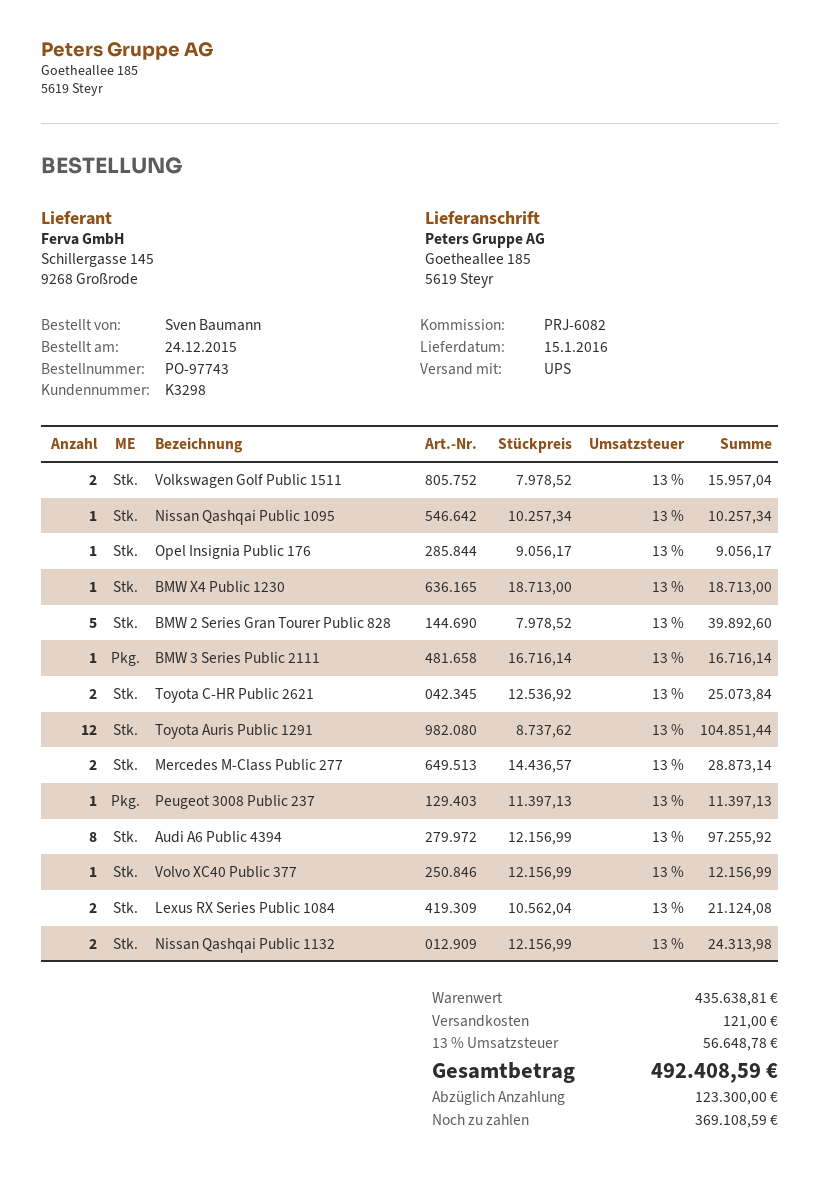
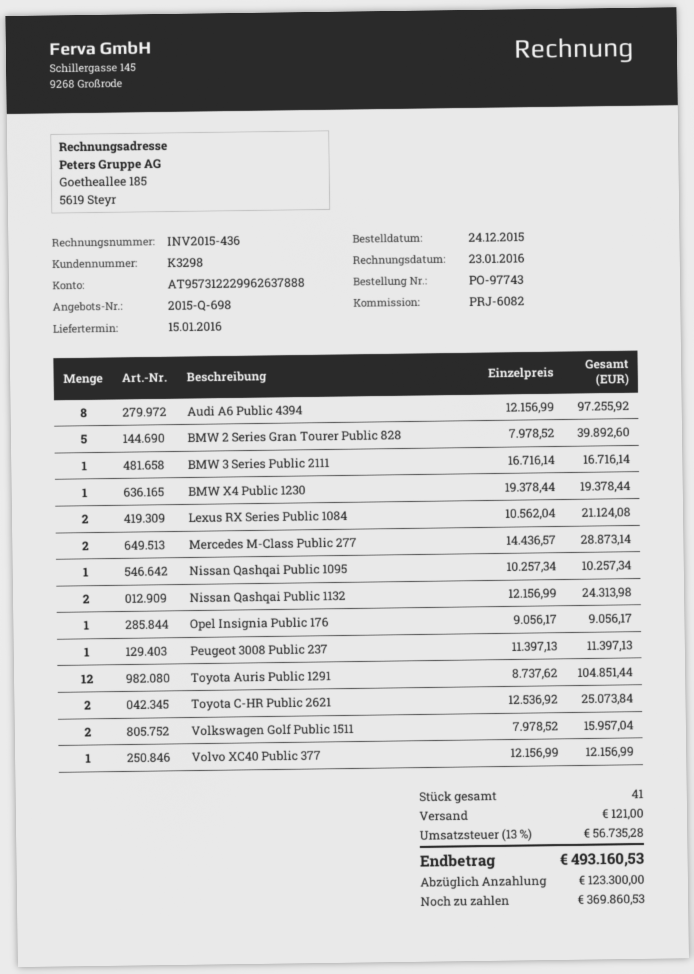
BMW X4 Public 1230: 1 x 18713.00 = 18713.00 -> 1 x 19378.44 = 19378.44
tax: 13% = 56648.78 -> 13% = 56735.28
total: 492408.59 -> 493160.53
balance: 369108.59 -> 369860.53

